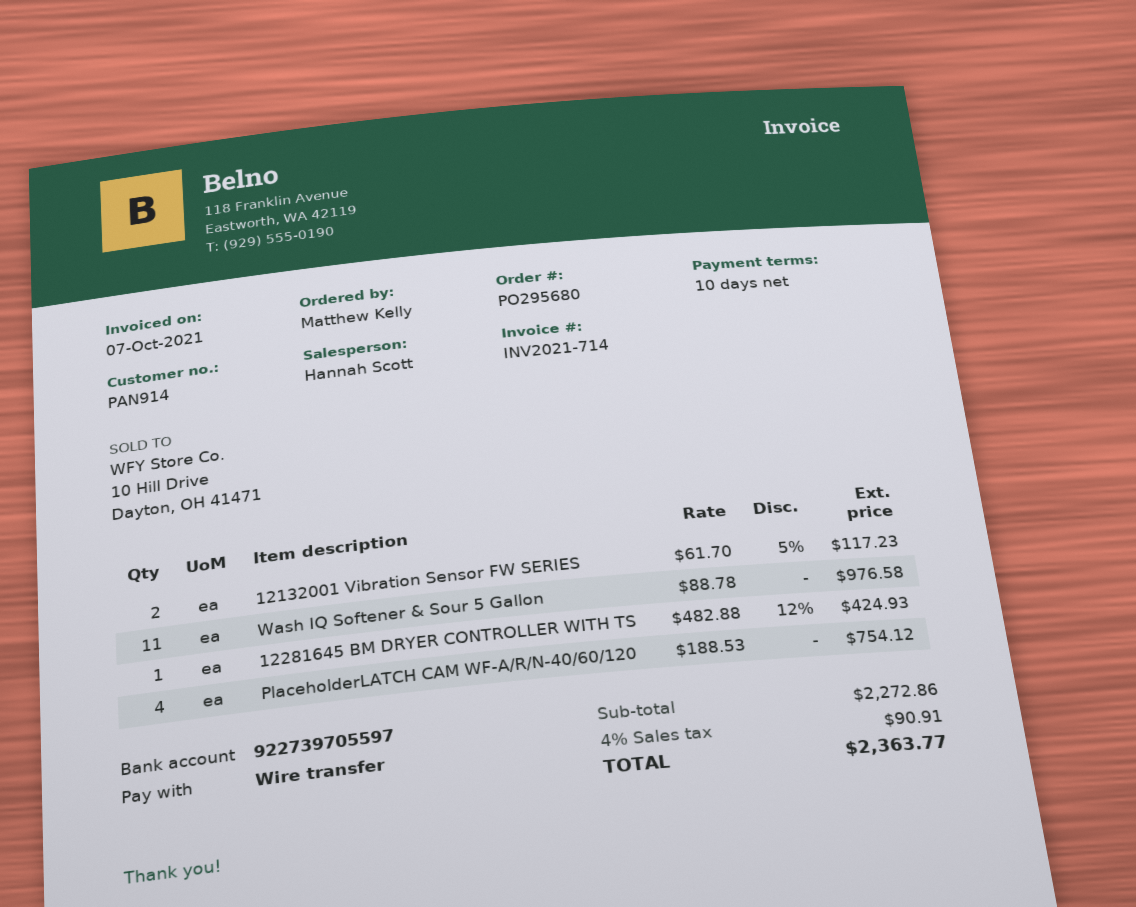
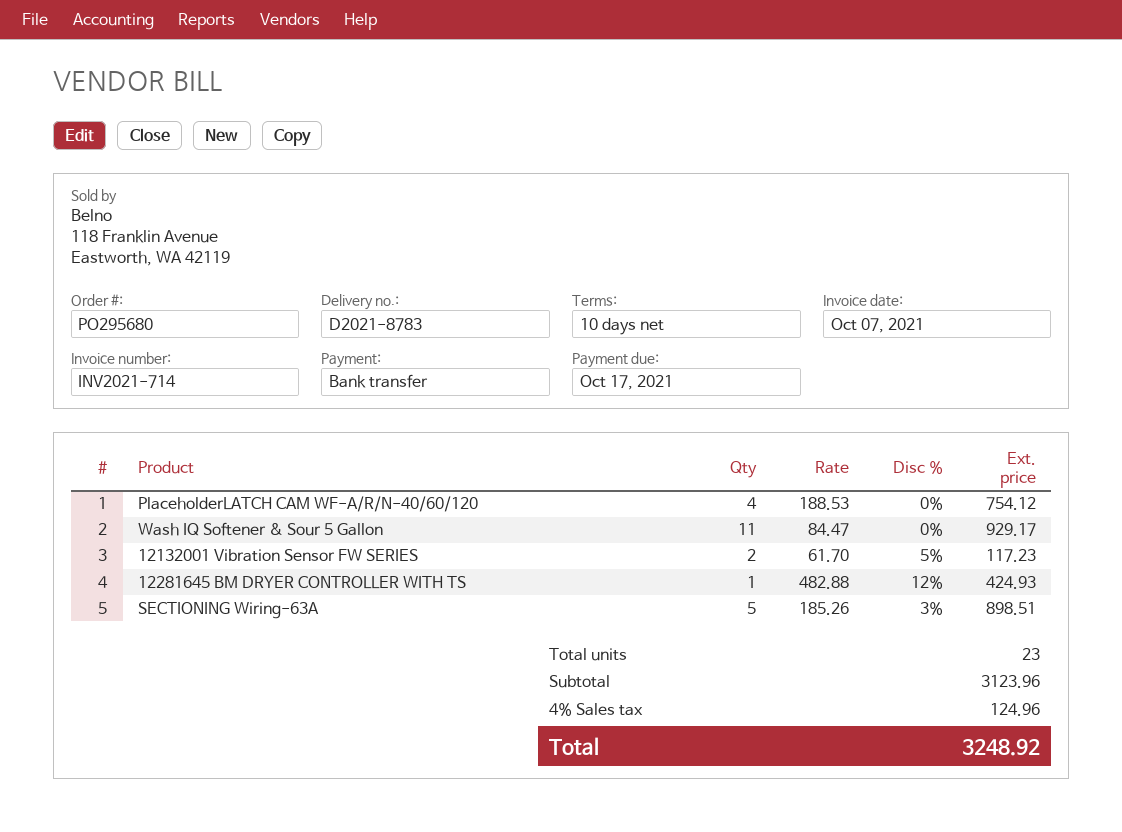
Wash IQ Softener & Sour 5 Gallon: 11 x 88.78 = 976.58 -> 11 x 84.47 = 929.17
SECTIONING Wiring-63A: none -> 5 x 185.26 - 3% = 898.51
subtotal: 2272.86 -> 3123.96
tax: 4% = 90.91 -> 4% = 124.96
total: 2363.77 -> 3248.92

